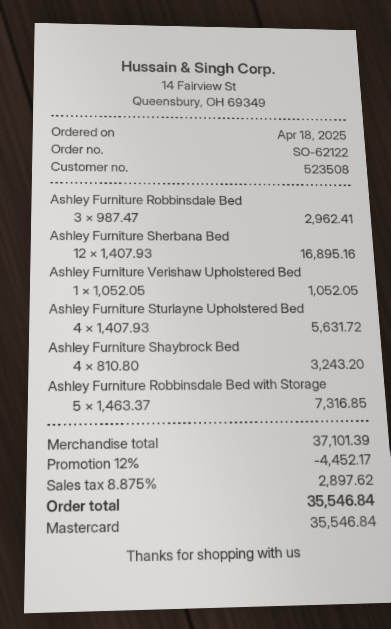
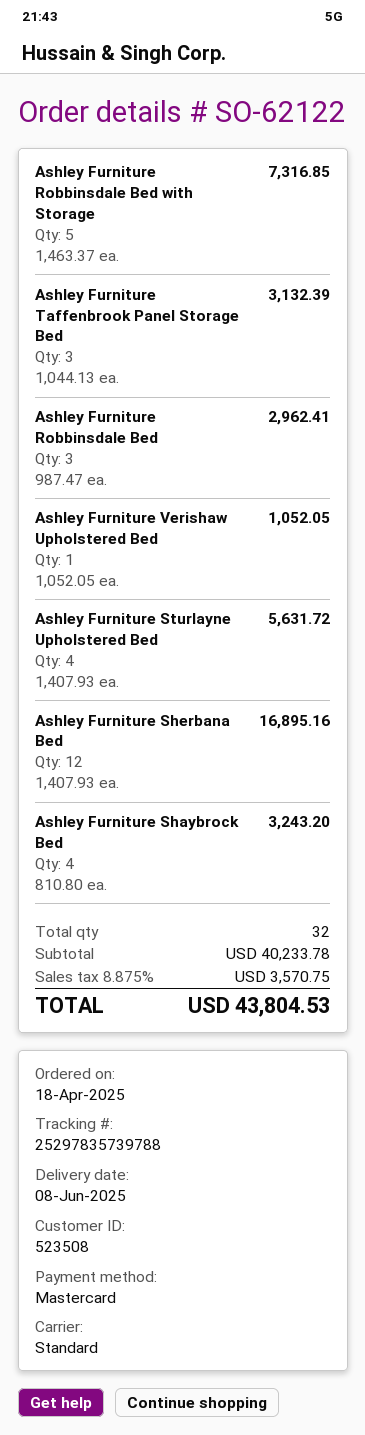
Ashley Furniture Taffenbrook Panel Storage Bed: none -> 3 x 1044.13 = 3132.39
subtotal: 37101.39 -> 40233.78
discount: 12% = 4452.17 -> none
tax: 8.875% = 2897.62 -> 8.875% = 3570.75
total: 35546.84 -> 43804.53

